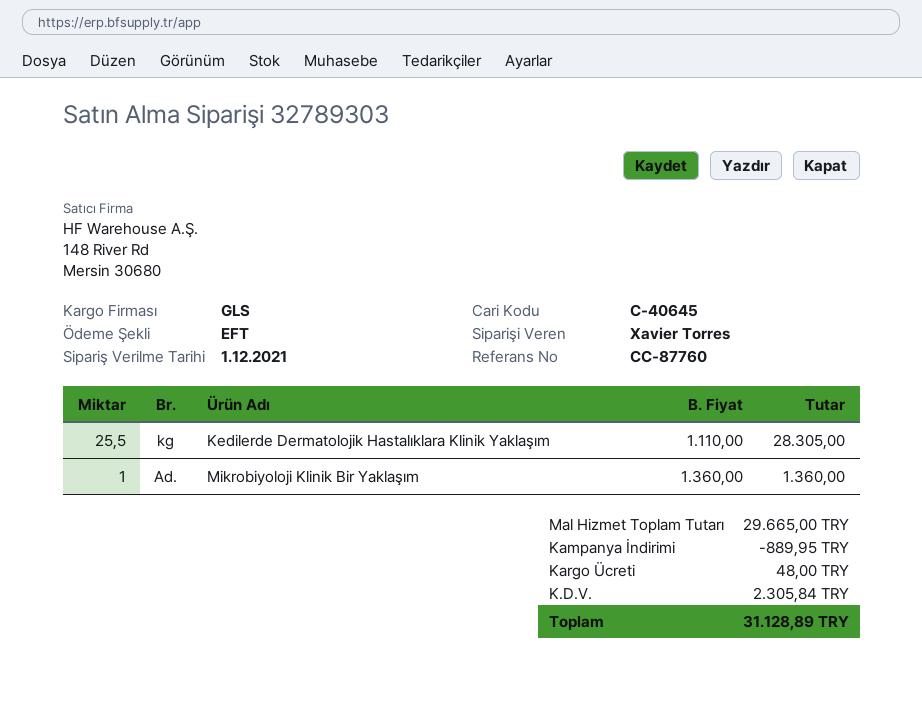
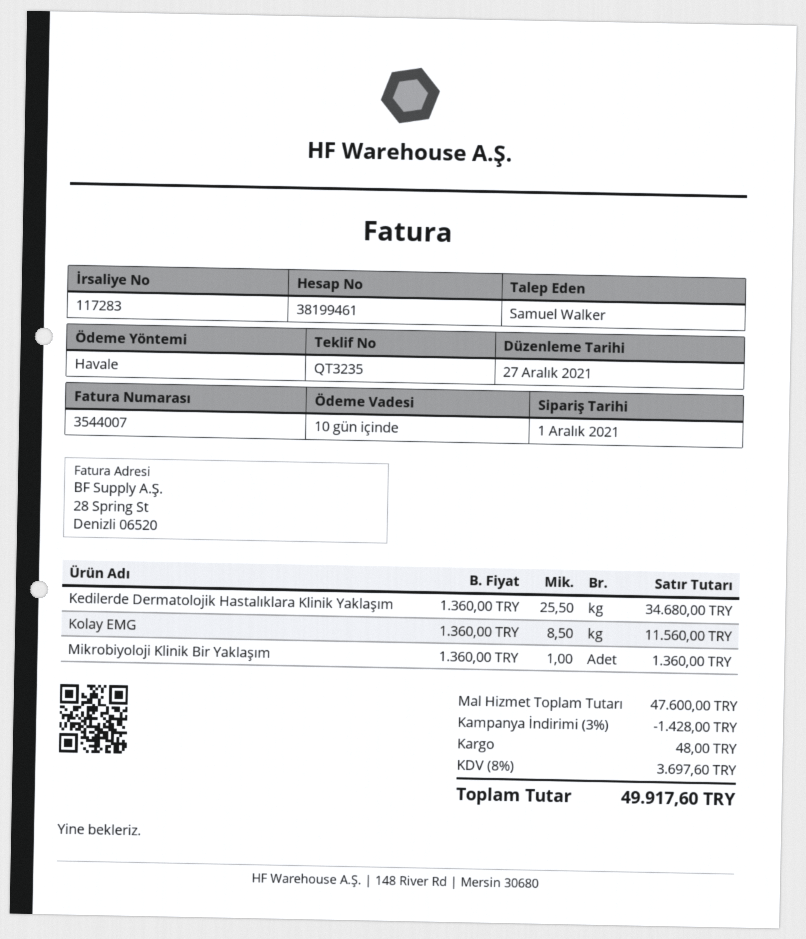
ordered by: Xavier Torres -> Samuel Walker
Kedilerde Dermatolojik Hastalıklara Klinik Yaklaşım: 25.5 x 1110.00 = 28305.00 -> 25.5 x 1360.00 = 34680.00
Kolay EMG: none -> 8.5 x 1360.00 = 11560.00
subtotal: 29665.00 -> 47600.00
discount: 889.95 -> 1428.00
tax: 2305.84 -> 3697.60
total: 31128.89 -> 49917.60

